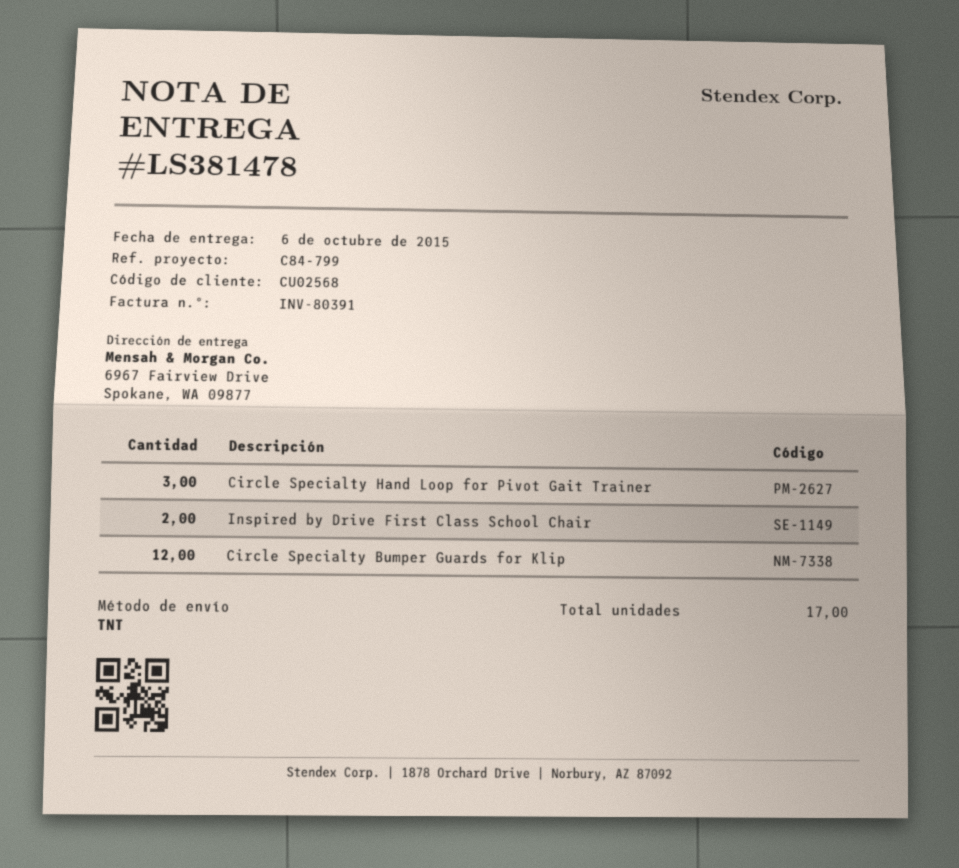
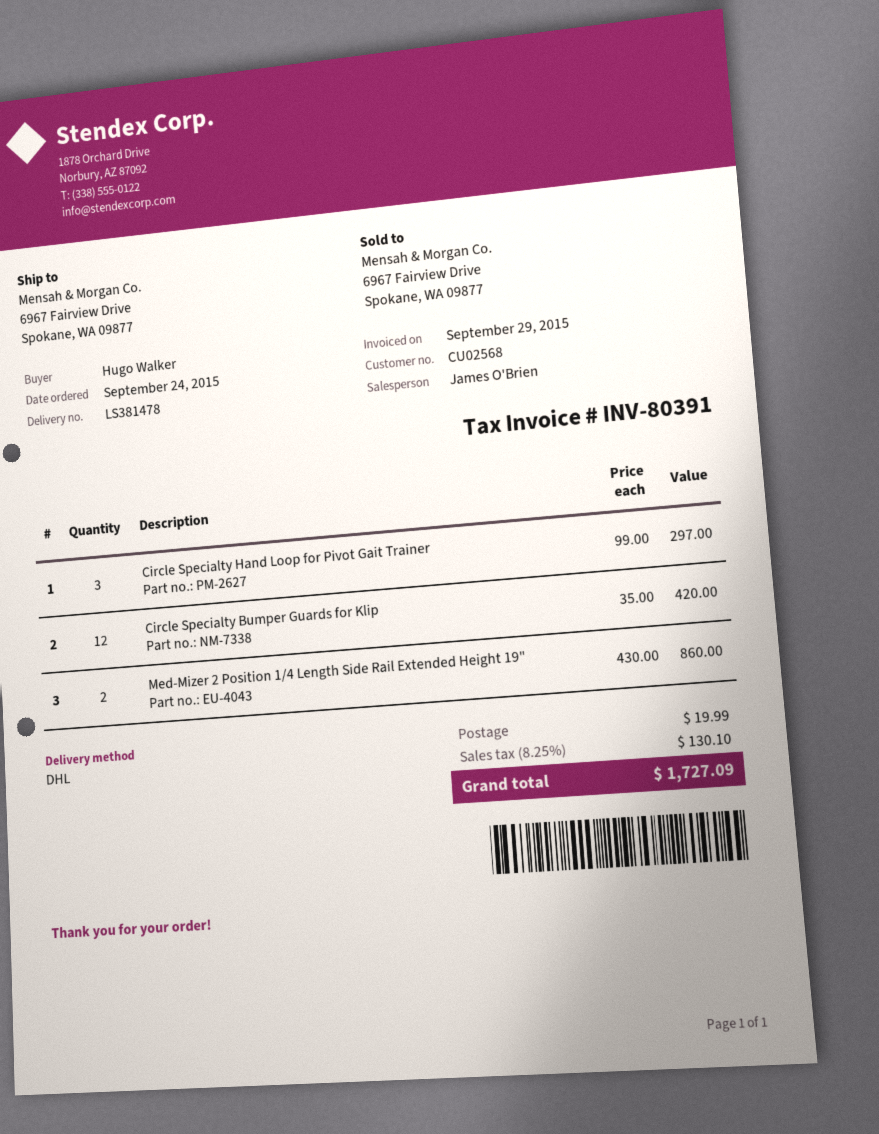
shipping method: TNT -> DHL
Inspired by Drive First Class School Chair: 2 -> none
Med-Mizer 2 Position 1/4 Length Side Rail Extended Height 19": none -> 2

